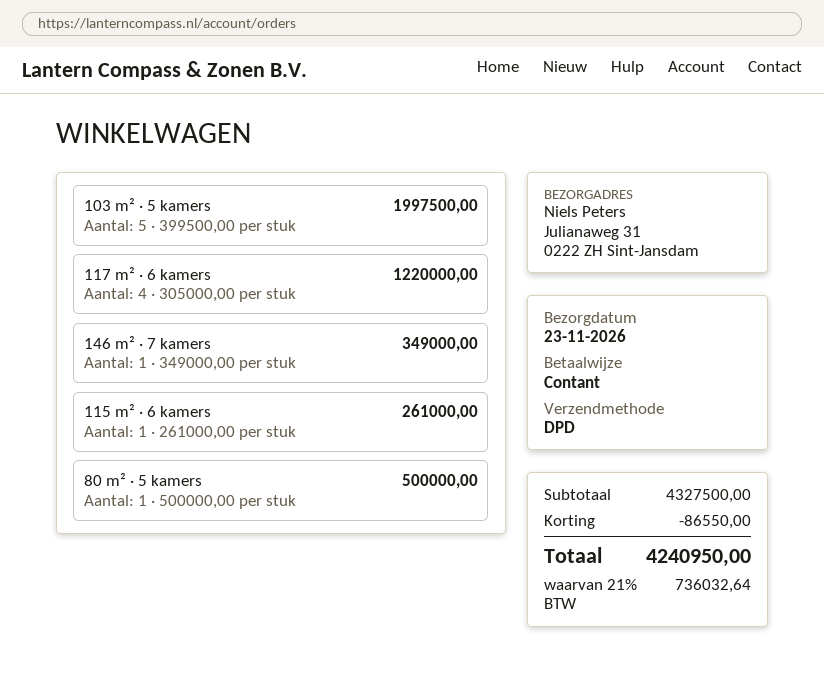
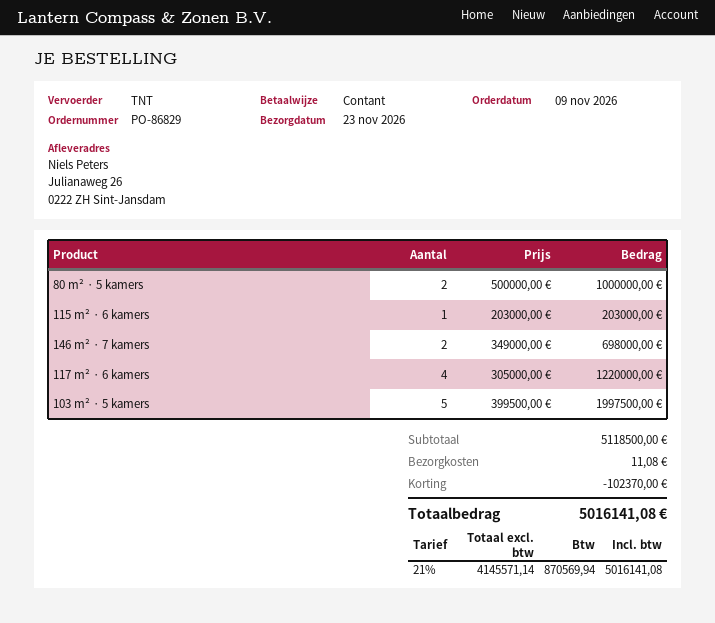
shipping method: DPD -> TNT
ship to: Julianaweg 31, 0222 ZH Sint-Jansdam -> Julianaweg 26, 0222 ZH Sint-Jansdam
146 m² · 7 kamers: 1 x 349000.00 = 349000.00 -> 2 x 349000.00 = 698000.00
115 m² · 6 kamers: 1 x 261000.00 = 261000.00 -> 1 x 203000.00 = 203000.00
80 m² · 5 kamers: 1 x 500000.00 = 500000.00 -> 2 x 500000.00 = 1000000.00
subtotal: 4327500.00 -> 5118500.00
discount: 86550.00 -> 102370.00
shipping: none -> 11.08
tax: 21% = 736032.64 -> 21% = 870569.94
total: 4240950.00 -> 5016141.08

